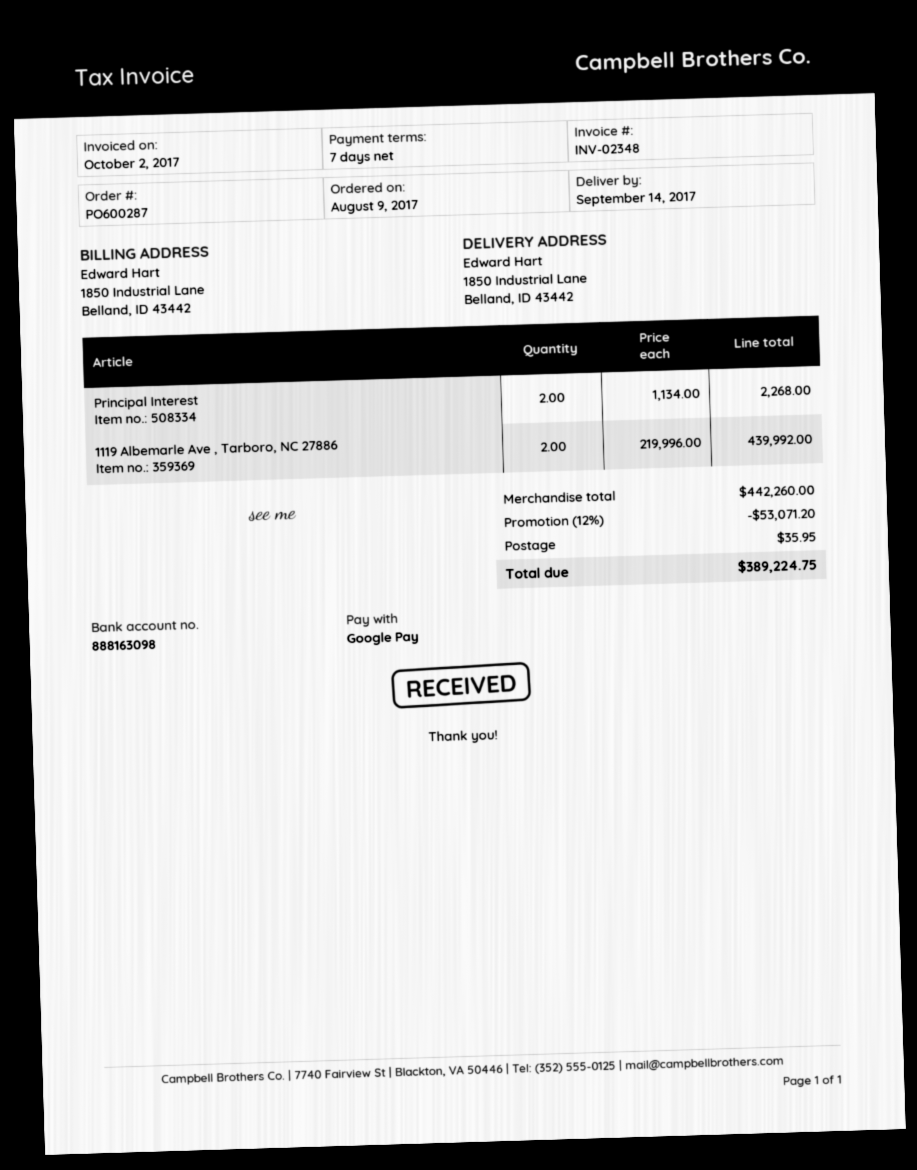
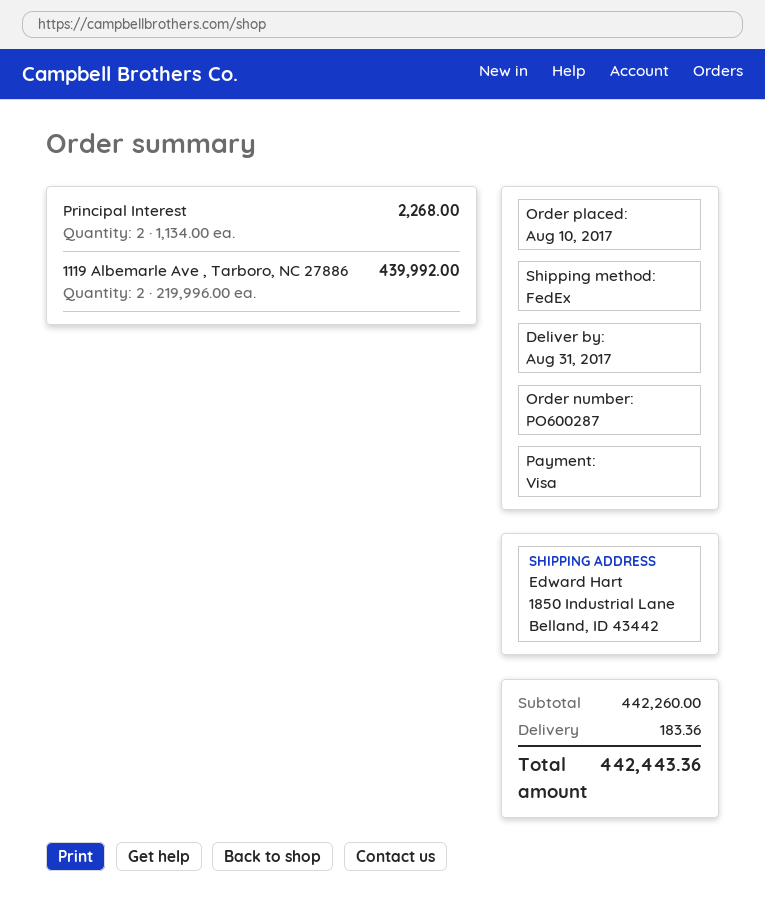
order date: 2017-08-09 -> 2017-08-10
delivery date: 2017-09-14 -> 2017-08-31
payment method: Google Pay -> Visa
discount: 12% = 53071.20 -> none
shipping: 35.95 -> 183.36
total: 389224.75 -> 442443.36

